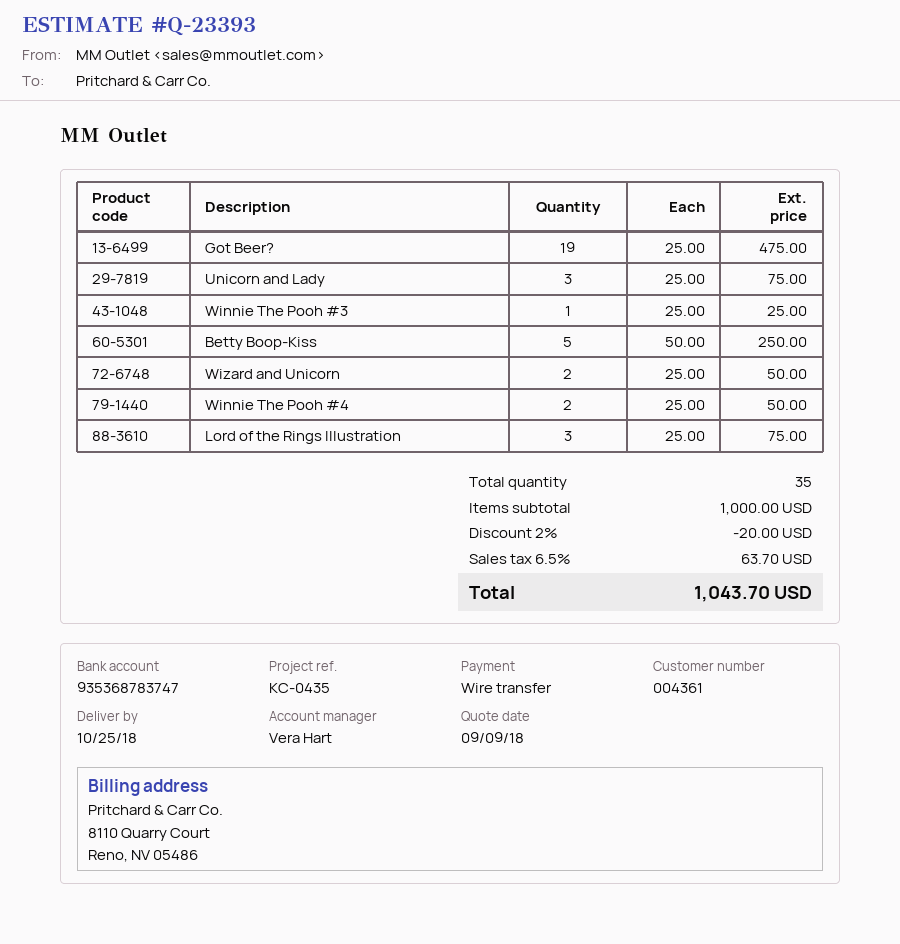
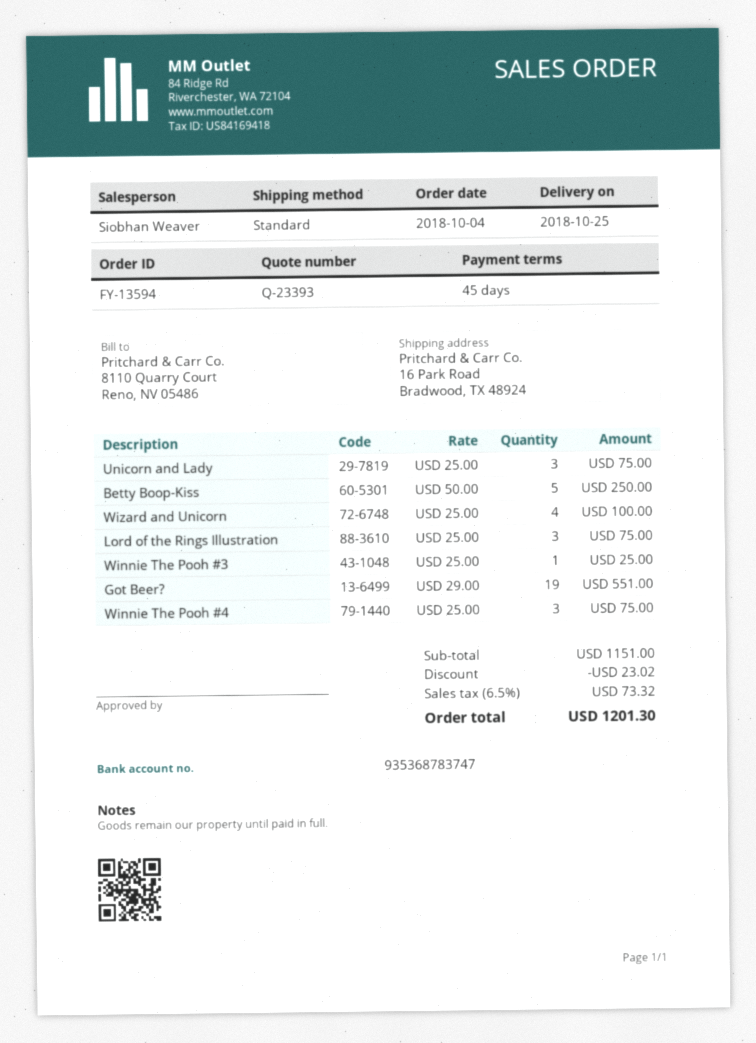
sales rep: Vera Hart -> Siobhan Weaver
Got Beer?: 19 x 25.00 = 475.00 -> 19 x 29.00 = 551.00
Wizard and Unicorn: 2 x 25.00 = 50.00 -> 4 x 25.00 = 100.00
Winnie The Pooh #4: 2 x 25.00 = 50.00 -> 3 x 25.00 = 75.00
subtotal: 1000.00 -> 1151.00
discount: 20.00 -> 23.02
tax: 6.5% = 63.70 -> 6.5% = 73.32
total: 1043.70 -> 1201.30

